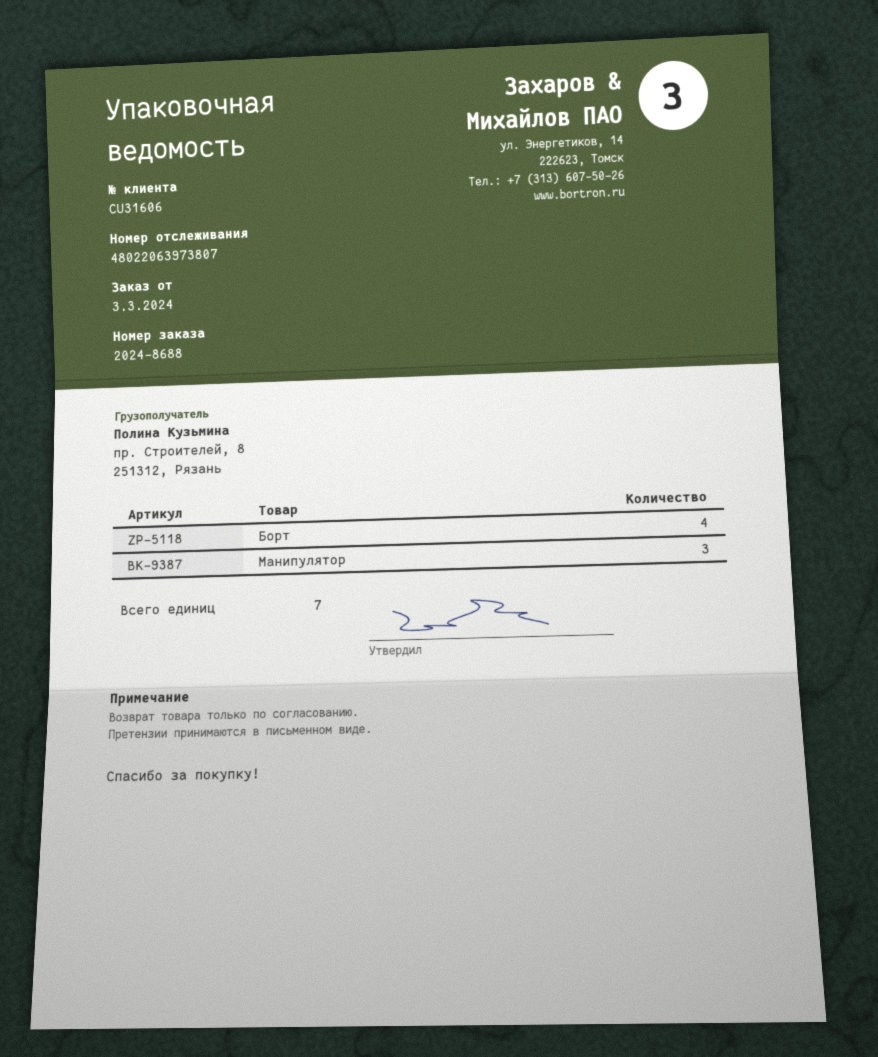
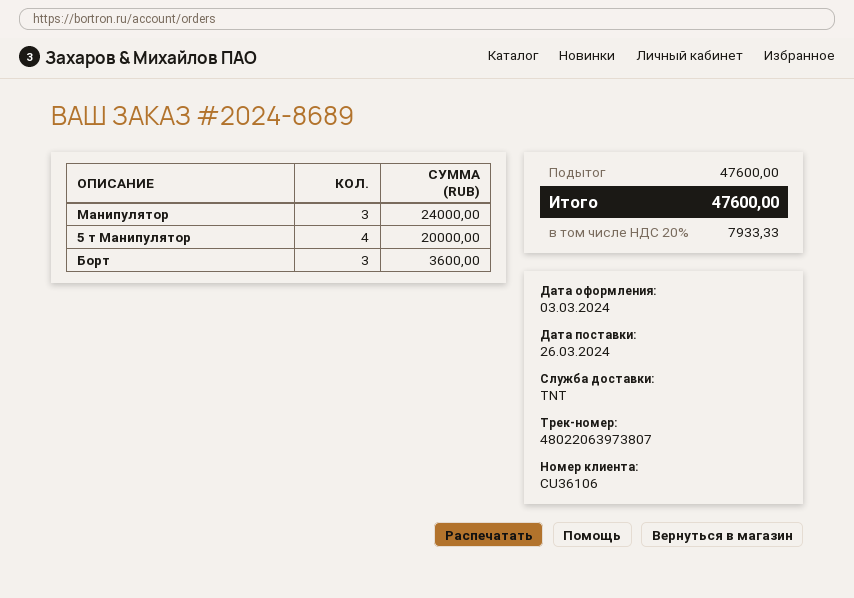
order number: 2024-8688 -> 2024-8689
customer number: CU31606 -> CU36106
Борт: 4 -> 3
5 т Манипулятор: none -> 4

